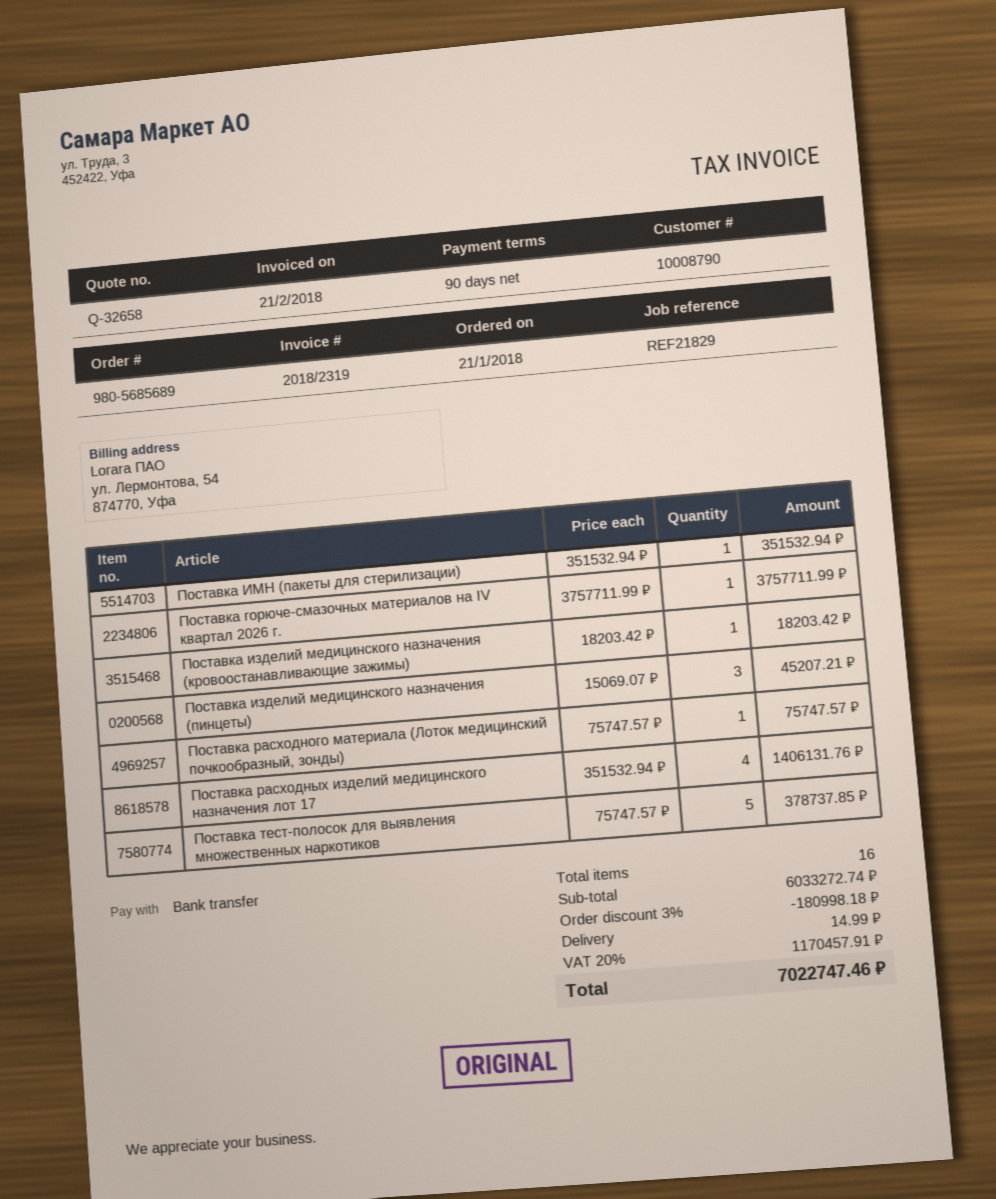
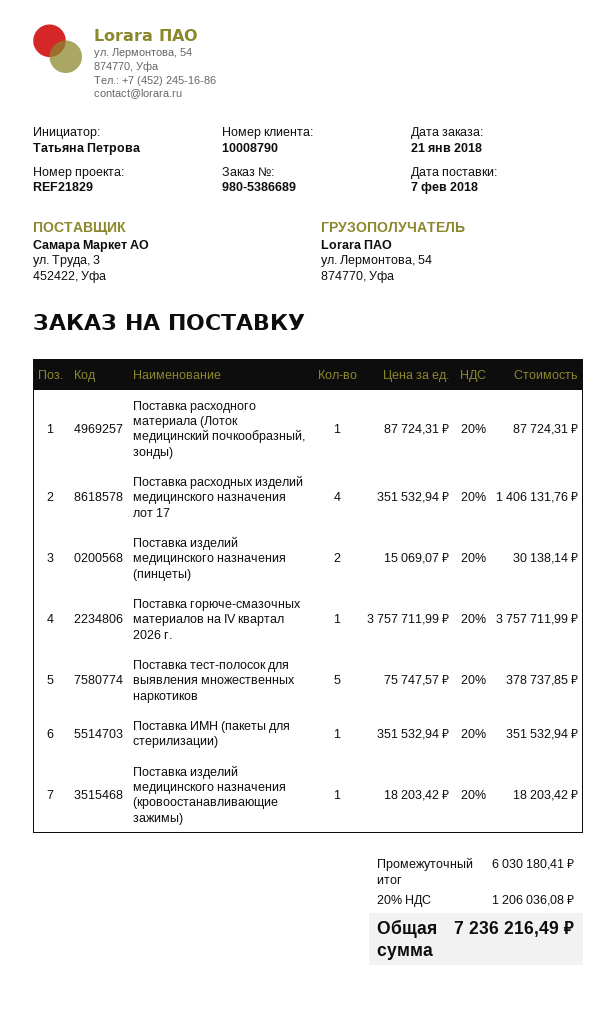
order number: 980-5685689 -> 980-5386689
Поставка изделий медицинского назначения (пинцеты): 3 x 15069.07 = 45207.21 -> 2 x 15069.07 = 30138.14
Поставка расходного материала (Лоток медицинский почкообразный, зонды): 1 x 75747.57 = 75747.57 -> 1 x 87724.31 = 87724.31
subtotal: 6033272.74 -> 6030180.41
discount: 3% = 180998.18 -> none
shipping: 14.99 -> none
tax: 20% = 1170457.91 -> 20% = 1206036.08
total: 7022747.46 -> 7236216.49

